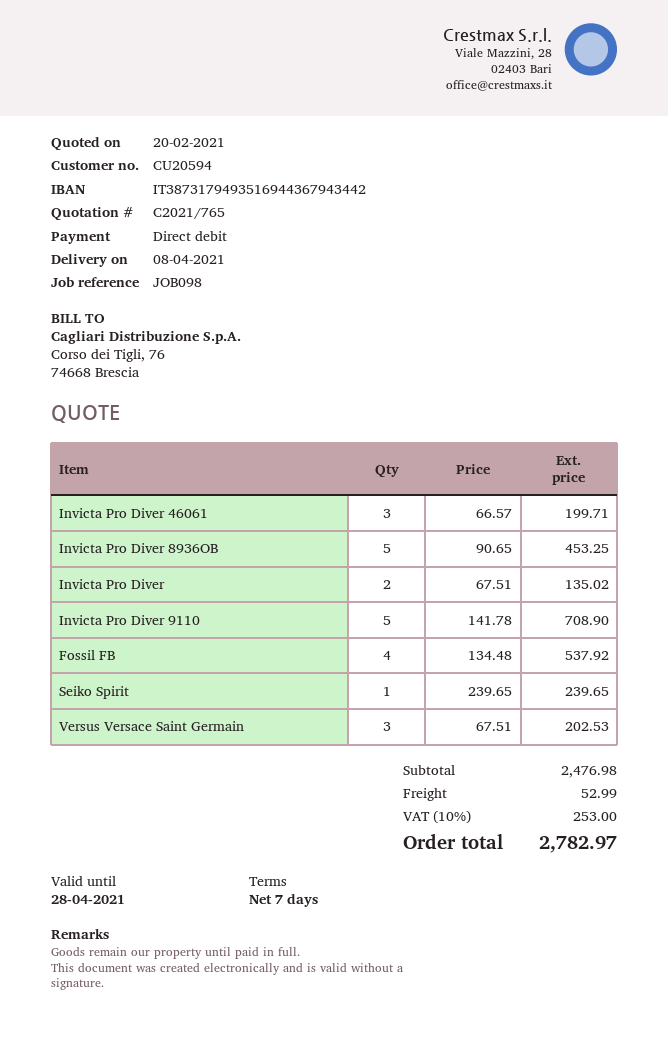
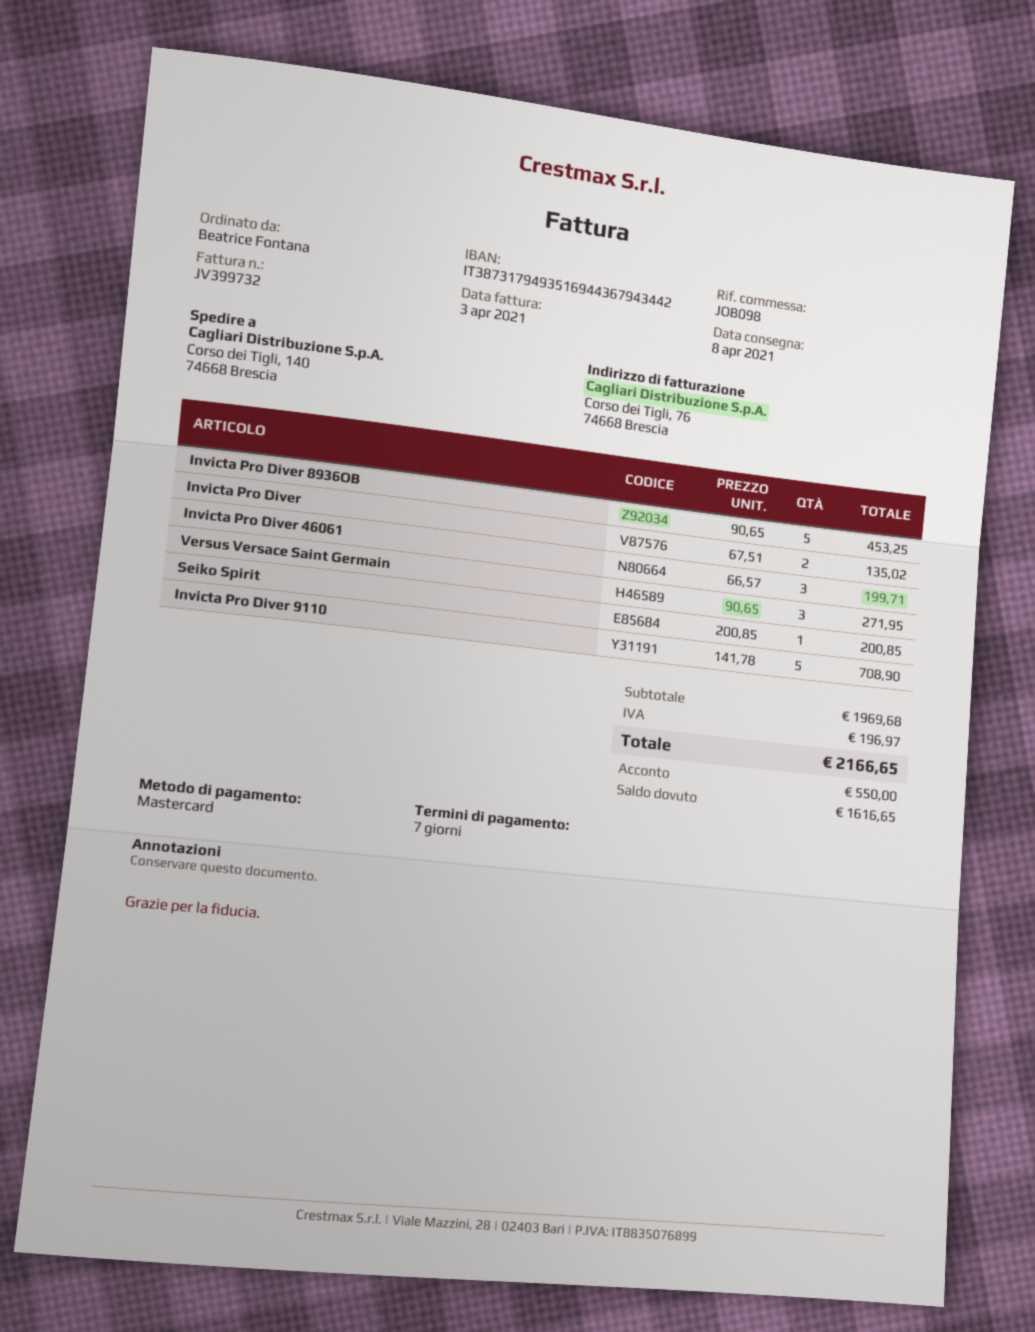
payment method: direct debit -> Mastercard
Fossil FB: 4 x 134.48 = 537.92 -> none
Seiko Spirit: 1 x 239.65 = 239.65 -> 1 x 200.85 = 200.85
Versus Versace Saint Germain: 3 x 67.51 = 202.53 -> 3 x 90.65 = 271.95
subtotal: 2476.98 -> 1969.68
shipping: 52.99 -> none
tax: 253.00 -> 196.97
total: 2782.97 -> 2166.65

